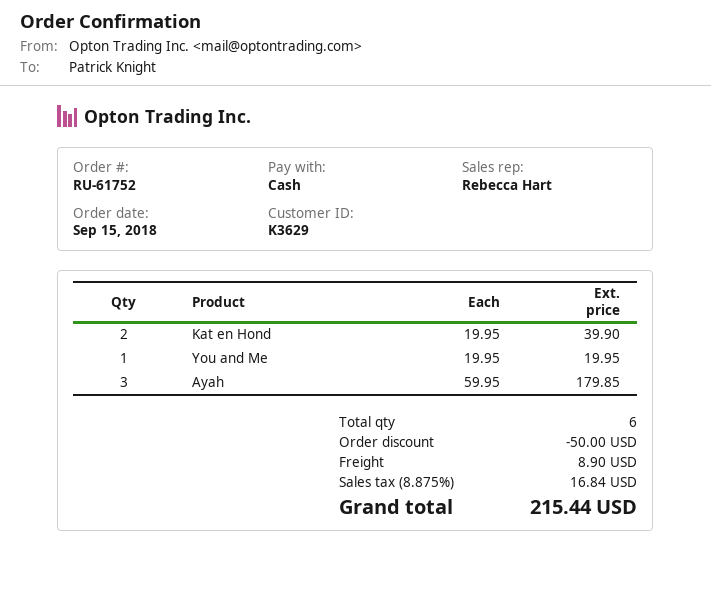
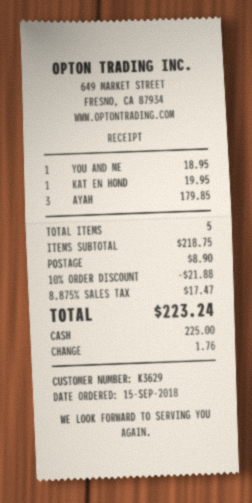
Kat en Hond: 2 for 39.90 -> 1 for 19.95
You and Me: 1 for 19.95 -> 1 for 18.95
total quantity: 6 -> 5
discount: 50.00 -> 21.88
tax: 8.875% = 16.84 -> 8.875% = 17.47
total: 215.44 -> 223.24

